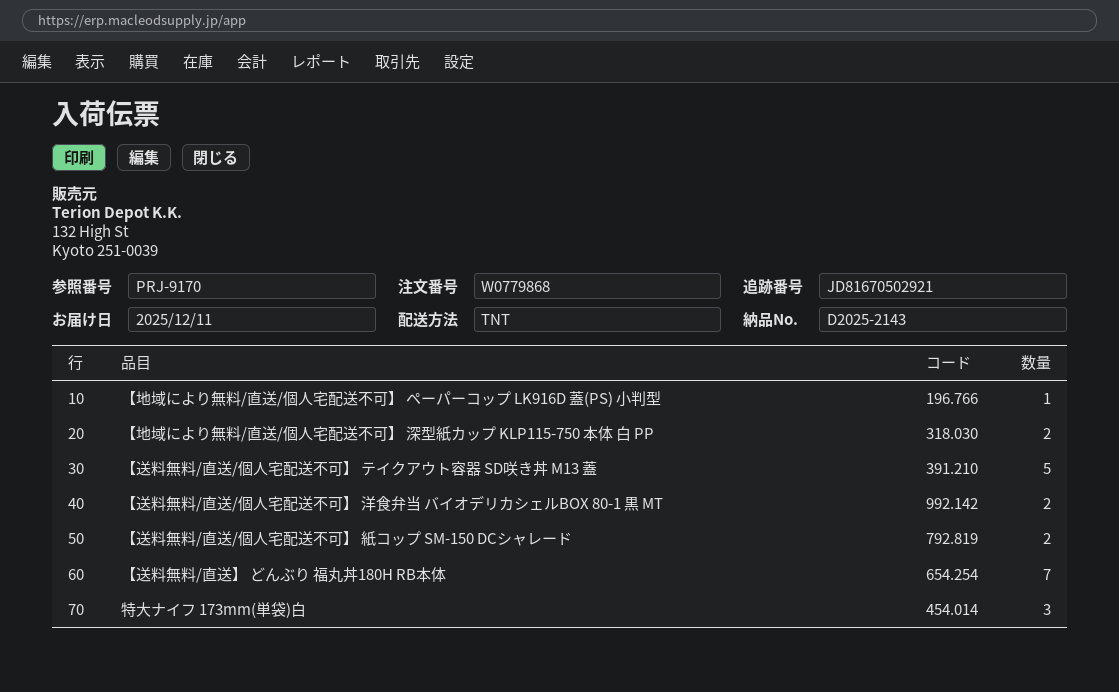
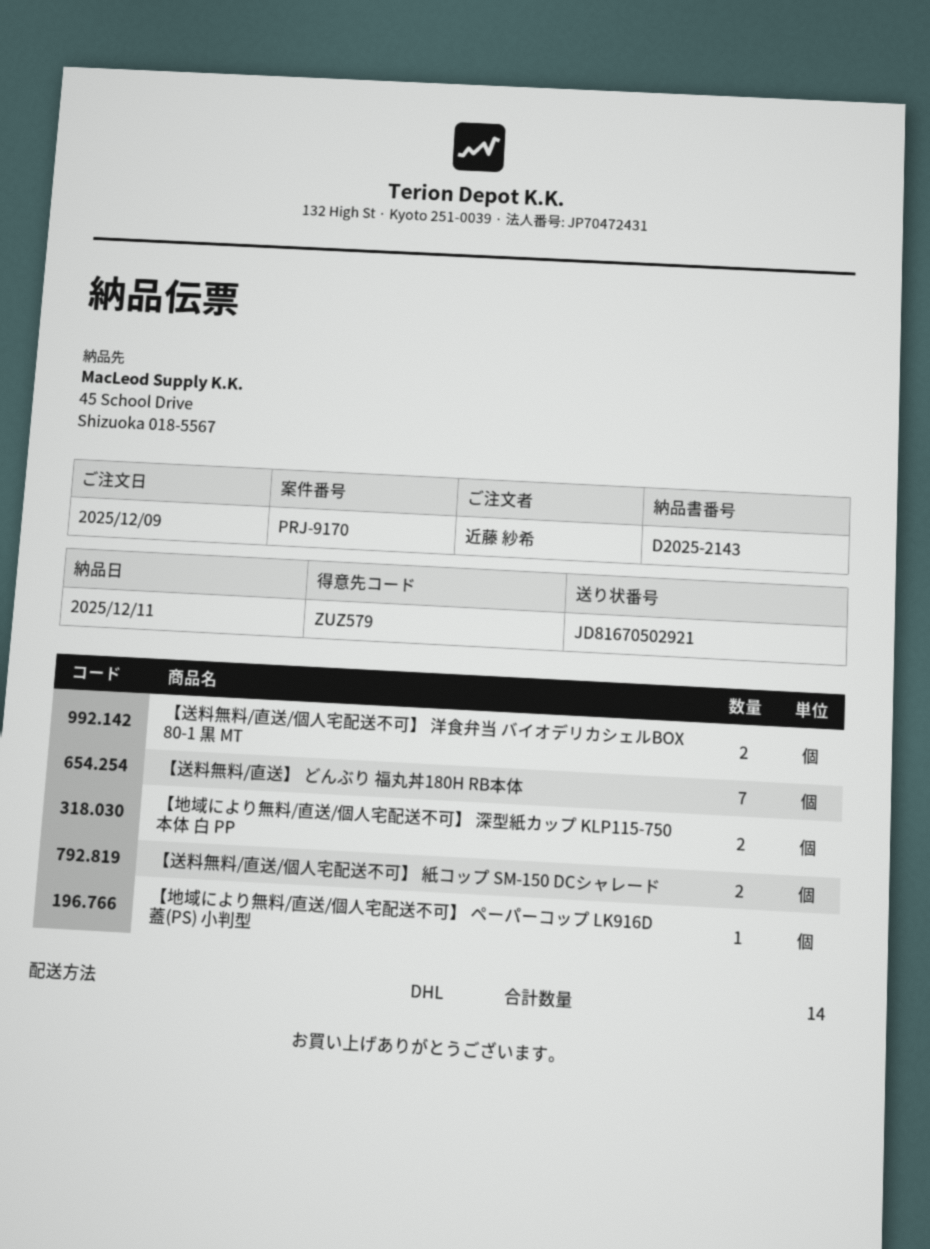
shipping method: TNT -> DHL
【送料無料/直送/個人宅配送不可】 テイクアウト容器 SD咲き丼 M13 蓋: 5 -> none
特大ナイフ 173mm(単袋)白: 3 -> none

